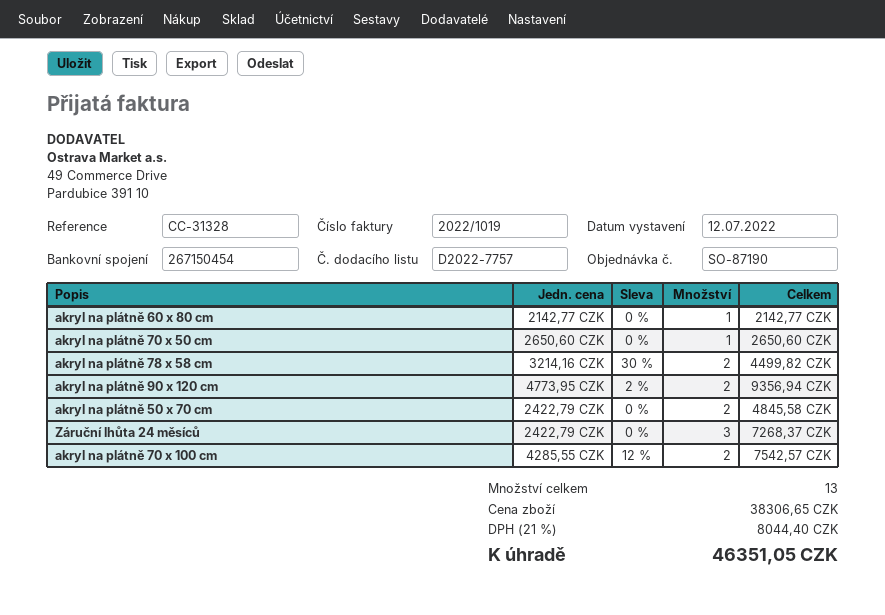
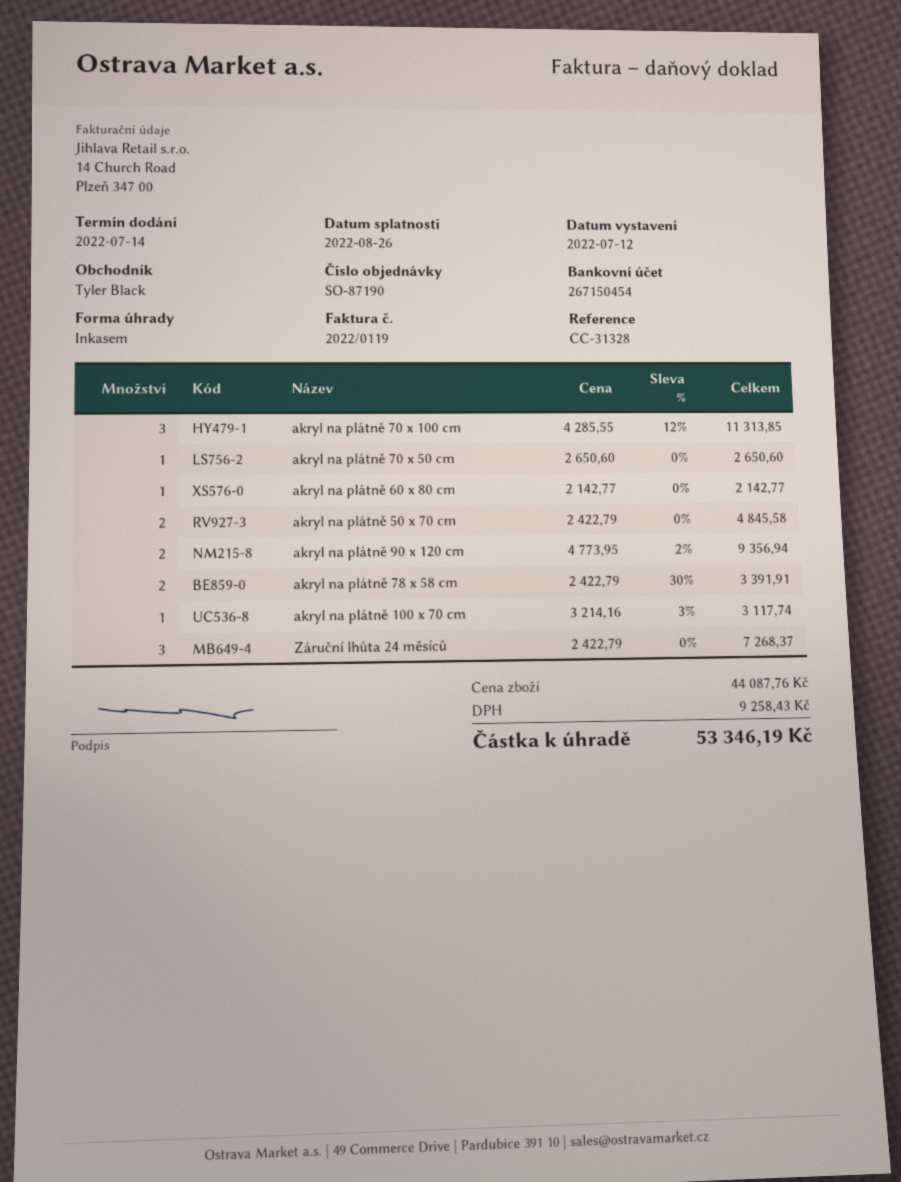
invoice number: 2022/1019 -> 2022/0119
akryl na plátně 78 x 58 cm: 2 x 3214.16 - 30% = 4499.82 -> 2 x 2422.79 - 30% = 3391.91
akryl na plátně 70 x 100 cm: 2 x 4285.55 - 12% = 7542.57 -> 3 x 4285.55 - 12% = 11313.85
akryl na plátně 100 x 70 cm: none -> 1 x 3214.16 - 3% = 3117.74
subtotal: 38306.65 -> 44087.76
tax: 8044.40 -> 9258.43
total: 46351.05 -> 53346.19

